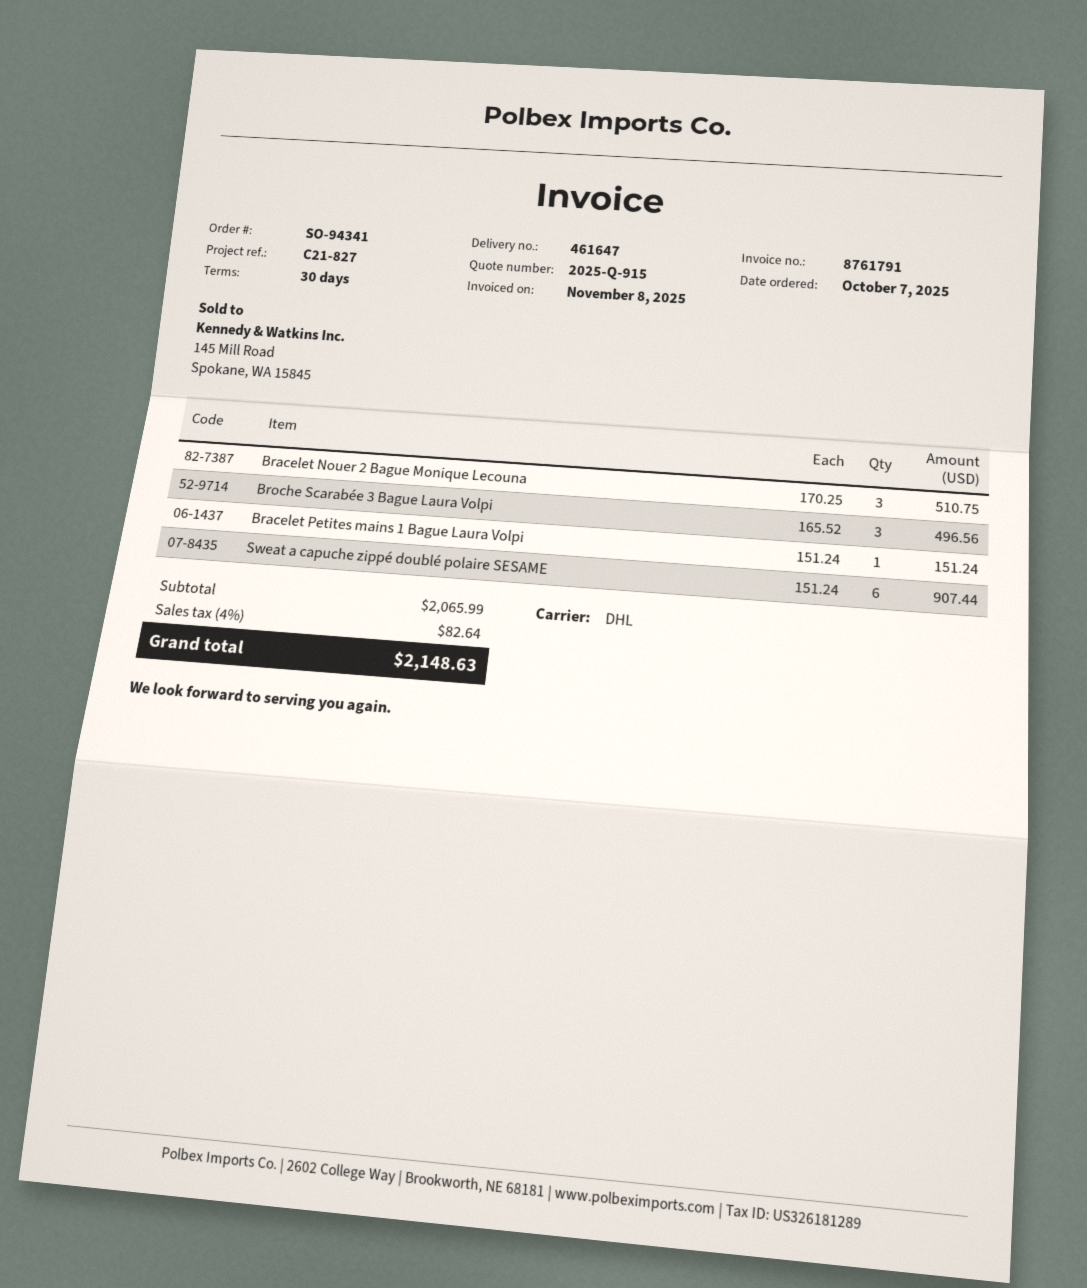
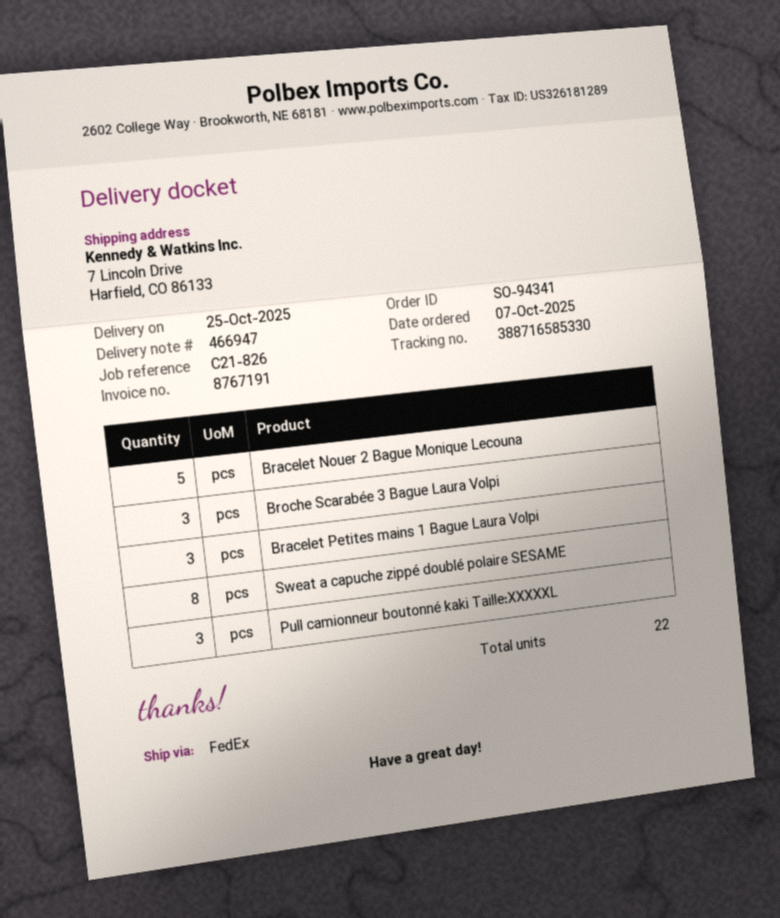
delivery note number: 461647 -> 466947
invoice number: 8761791 -> 8767191
reference: C21-827 -> C21-826
shipping method: DHL -> FedEx
Bracelet Nouer 2 Bague Monique Lecouna: 3 -> 5
Bracelet Petites mains 1 Bague Laura Volpi: 1 -> 3
Sweat a capuche zippé doublé polaire SESAME: 6 -> 8
Pull camionneur boutonné kaki Taille:XXXXXL: none -> 3

